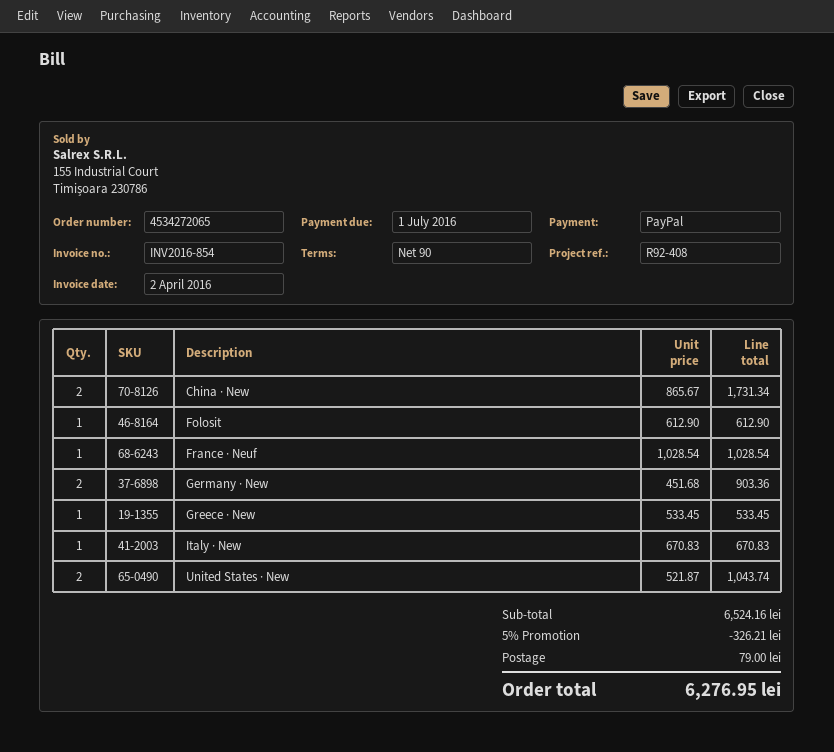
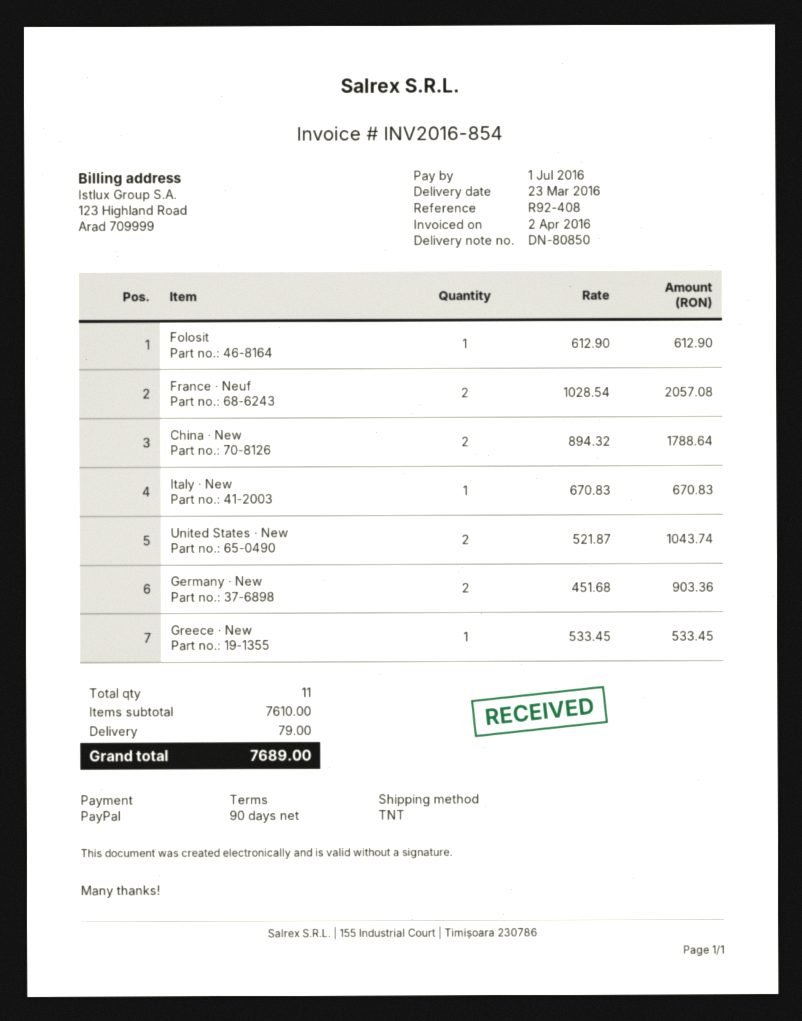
China · New: 2 x 865.67 = 1731.34 -> 2 x 894.32 = 1788.64
France · Neuf: 1 x 1028.54 = 1028.54 -> 2 x 1028.54 = 2057.08
subtotal: 6524.16 -> 7610.00
discount: 5% = 326.21 -> none
total: 6276.95 -> 7689.00

